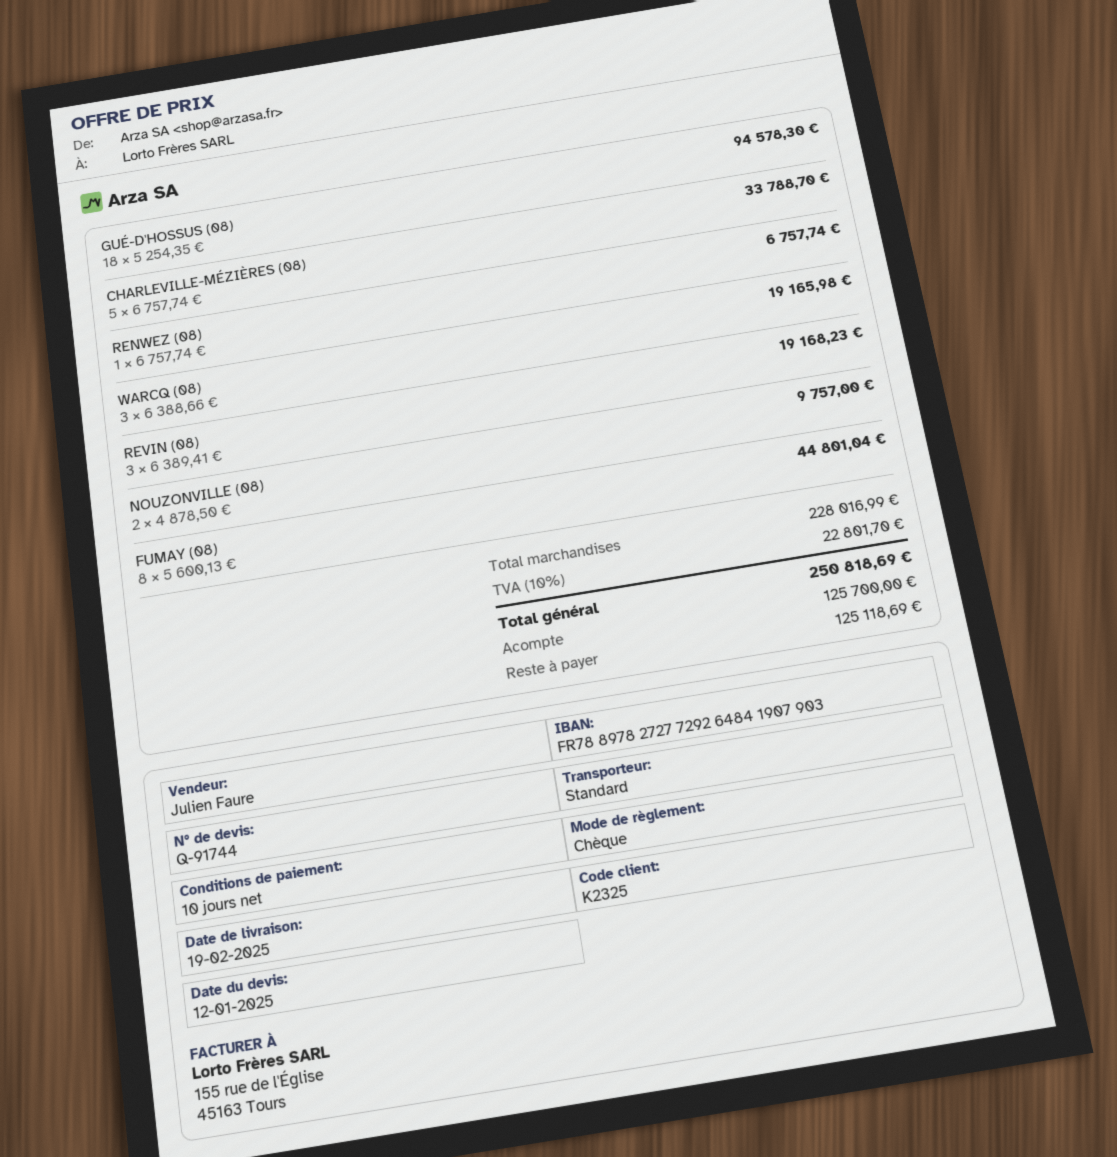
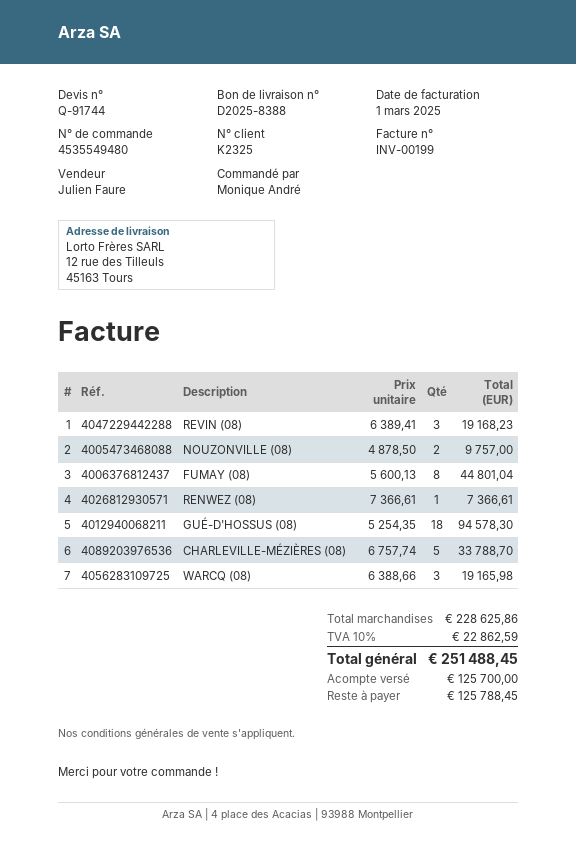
RENWEZ (08): 1 x 6757.74 = 6757.74 -> 1 x 7366.61 = 7366.61
subtotal: 228016.99 -> 228625.86
tax: 10% = 22801.70 -> 10% = 22862.59
total: 250818.69 -> 251488.45
balance: 125118.69 -> 125788.45

